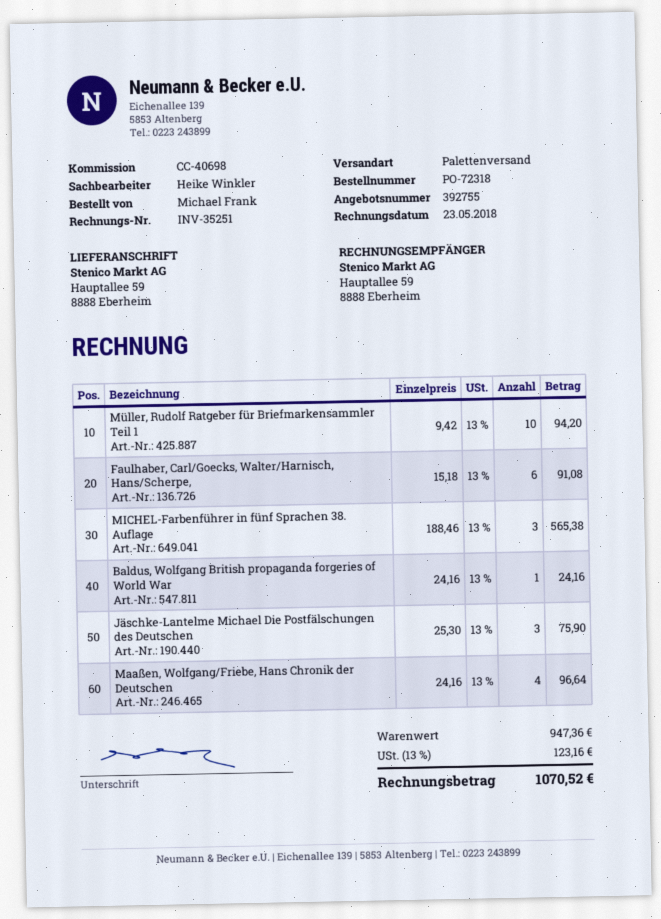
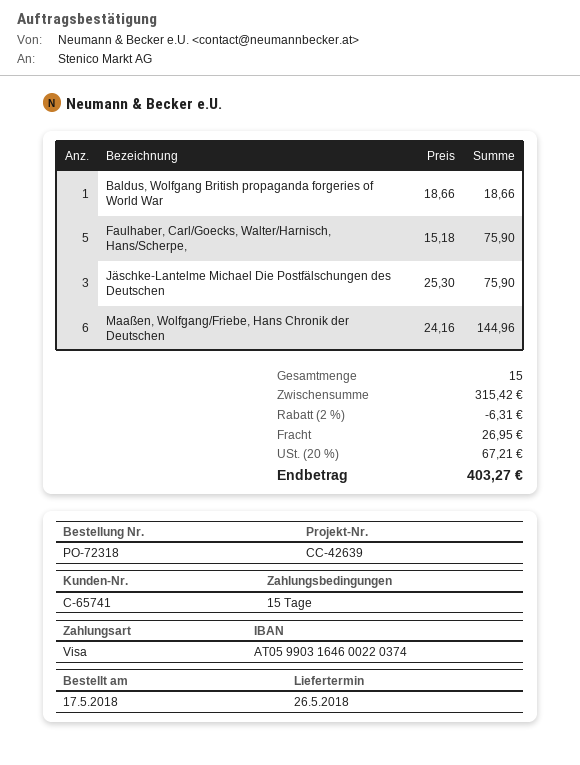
reference: CC-40698 -> CC-42639
Müller, Rudolf Ratgeber für Briefmarkensammler Teil 1: 10 x 9.42 = 94.20 -> none
Faulhaber, Carl/Goecks, Walter/Harnisch, Hans/Scherpe,: 6 x 15.18 = 91.08 -> 5 x 15.18 = 75.90
MICHEL-Farbenführer in fünf Sprachen 38. Auflage: 3 x 188.46 = 565.38 -> none
Baldus, Wolfgang British propaganda forgeries of World War: 1 x 24.16 = 24.16 -> 1 x 18.66 = 18.66
Maaßen, Wolfgang/Friebe, Hans Chronik der Deutschen: 4 x 24.16 = 96.64 -> 6 x 24.16 = 144.96
subtotal: 947.36 -> 315.42
discount: none -> 2% = 6.31
shipping: none -> 26.95
tax: 13% = 123.16 -> 20% = 67.21
total: 1070.52 -> 403.27

